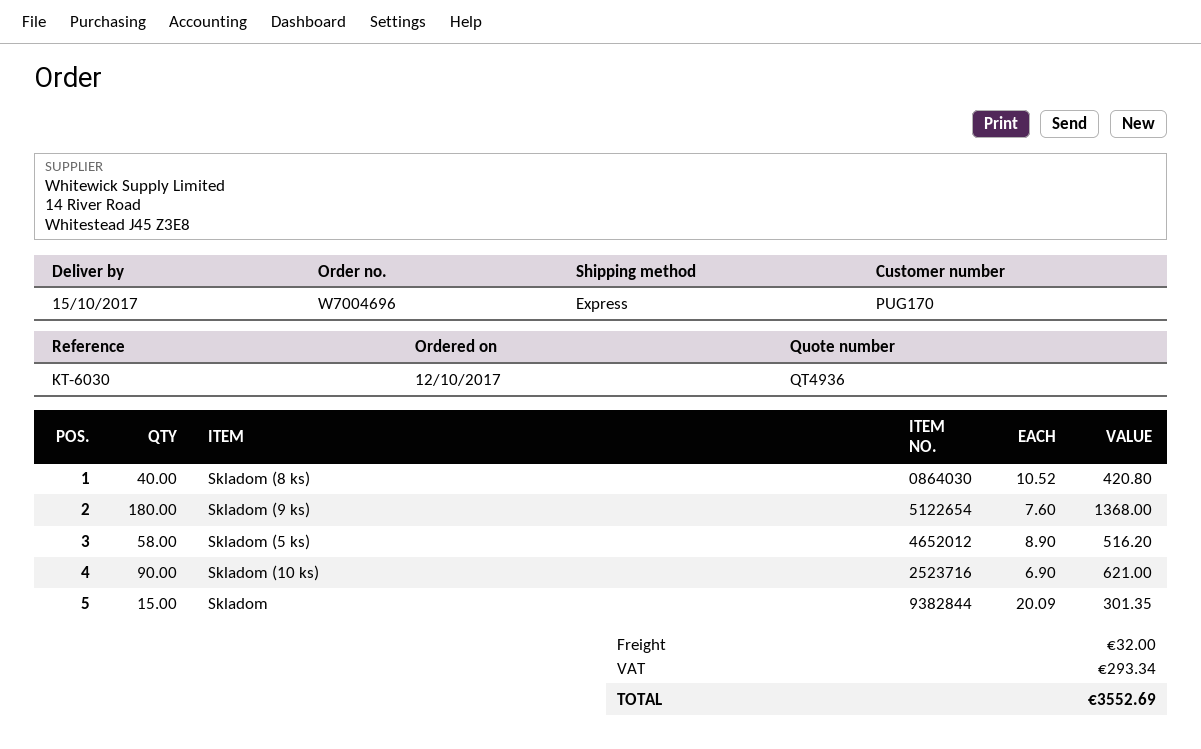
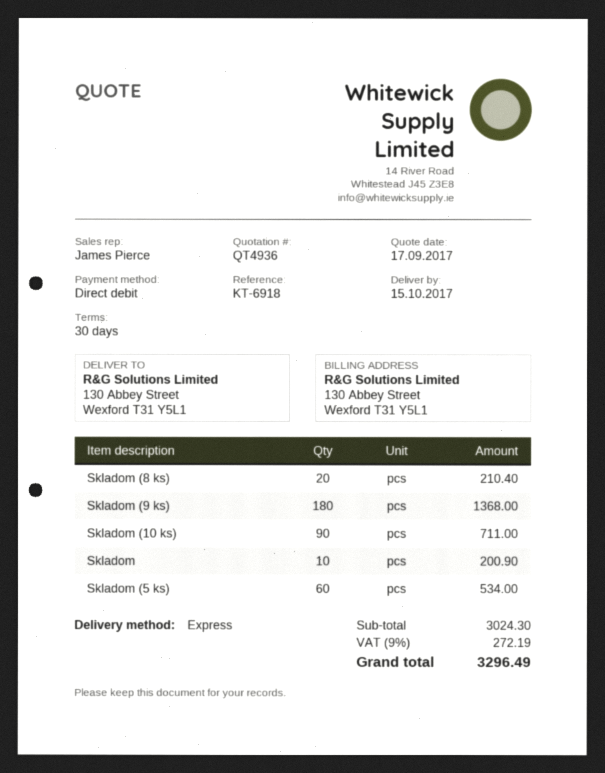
reference: KT-6030 -> KT-6918
Skladom (8 ks): 40 for 420.80 -> 20 for 210.40
Skladom (5 ks): 58 for 516.20 -> 60 for 534.00
Skladom (10 ks): 90 for 621.00 -> 90 for 711.00
Skladom: 15 for 301.35 -> 10 for 200.90
shipping: 32.00 -> none
tax: 293.34 -> 272.19
total: 3552.69 -> 3296.49

